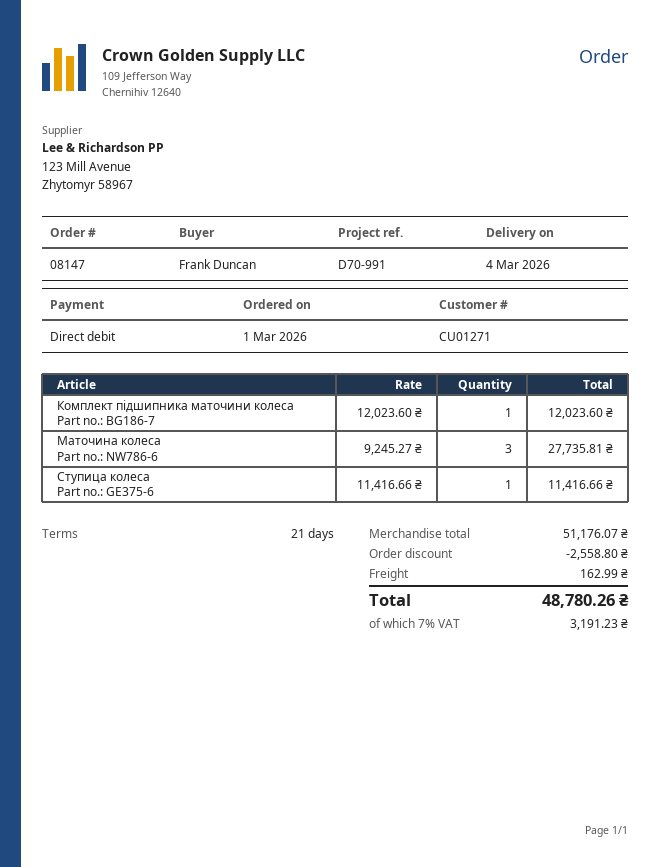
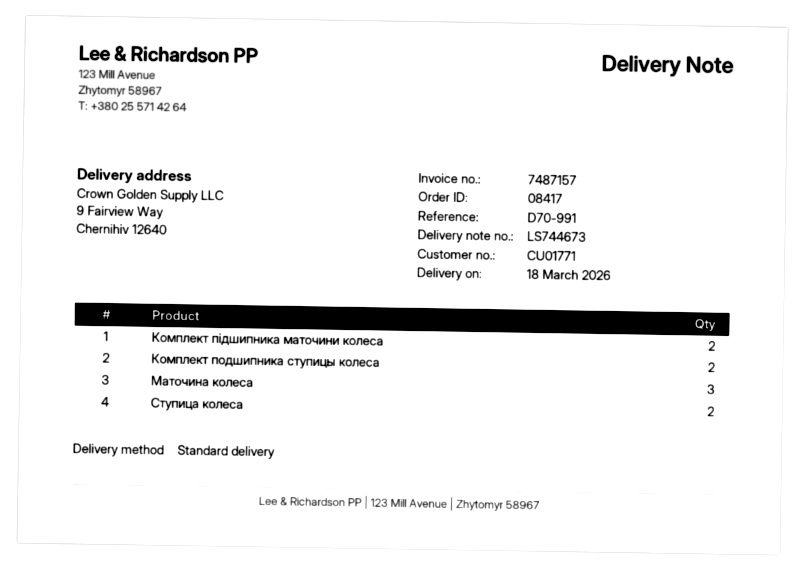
order number: 08147 -> 08417
delivery date: 2026-03-04 -> 2026-03-18
customer number: CU01271 -> CU01771
Комплект підшипника маточини колеса: 1 -> 2
Ступица колеса: 1 -> 2
Комплект подшипника ступицы колеса: none -> 2

